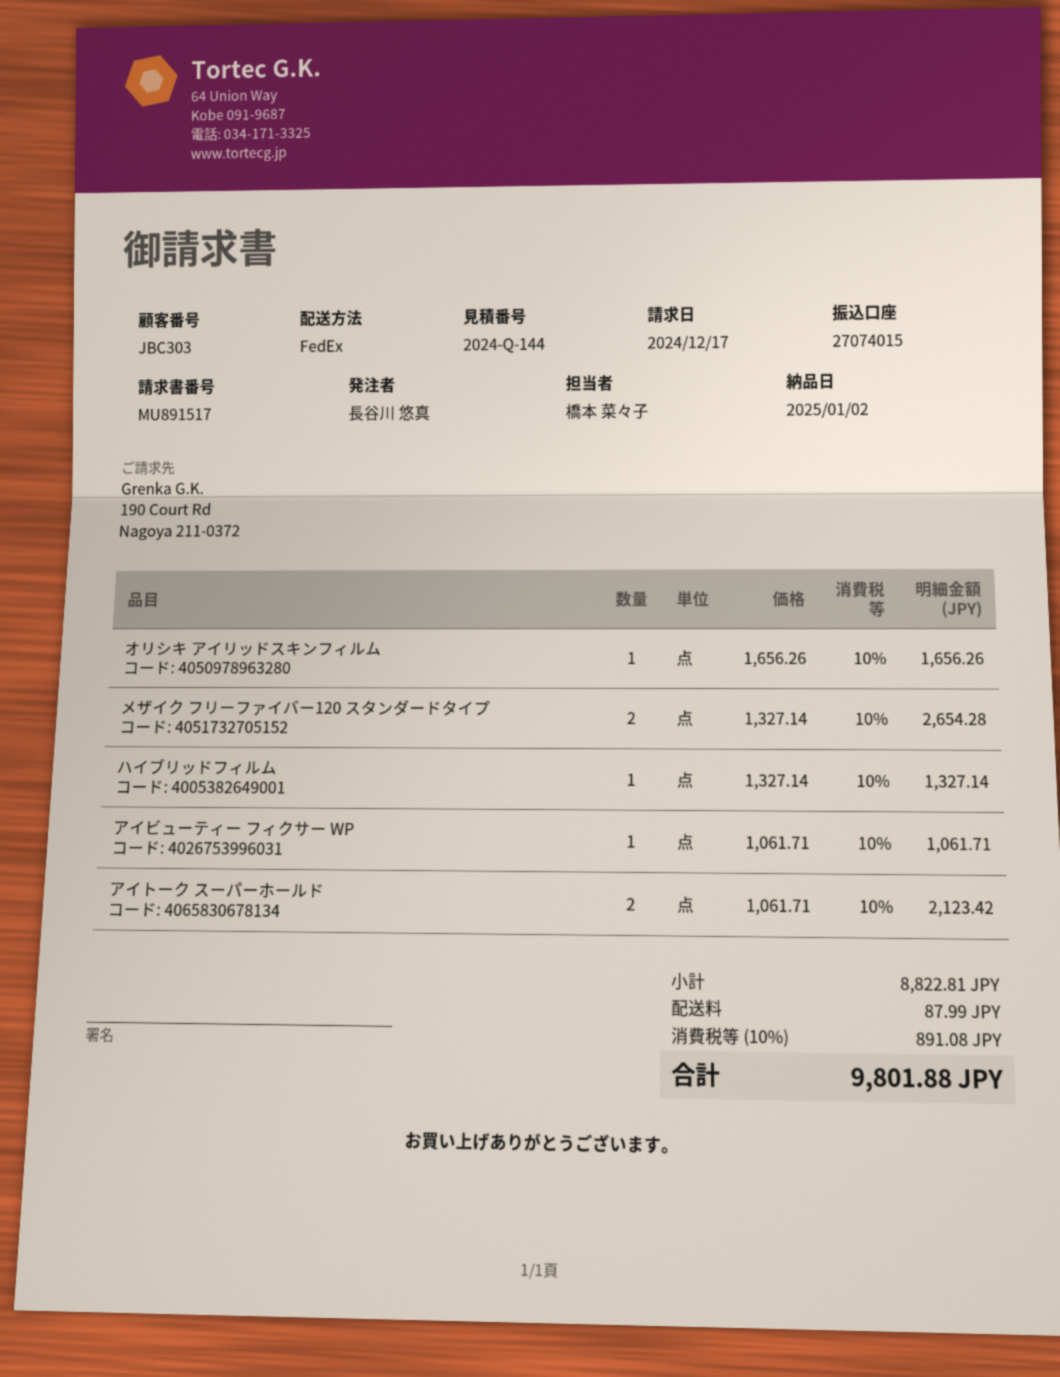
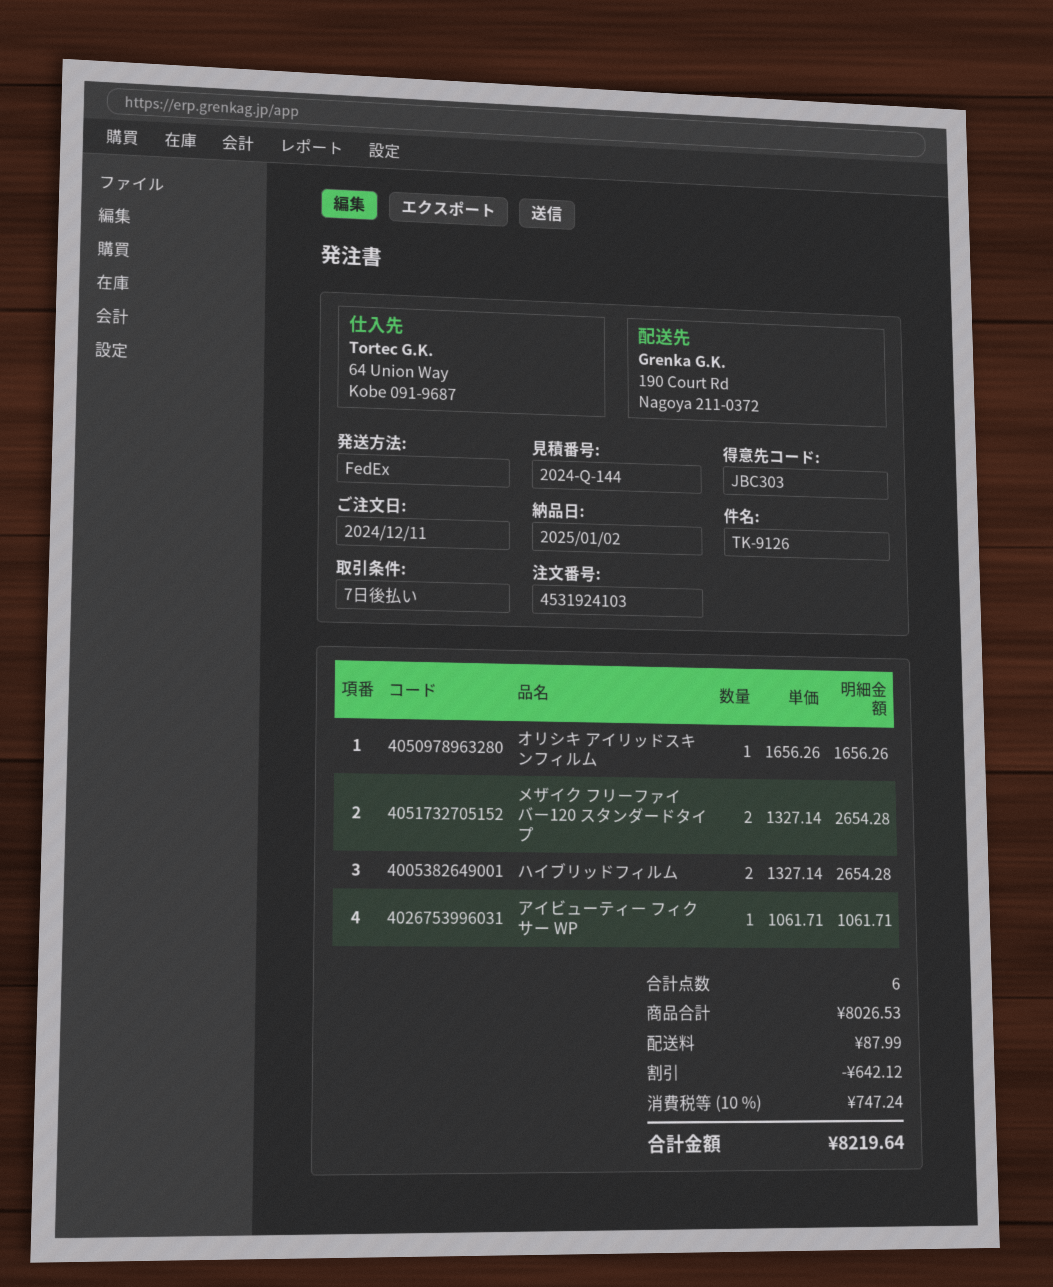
ハイブリッドフィルム: 1 x 1327.14 = 1327.14 -> 2 x 1327.14 = 2654.28
アイトーク スーパーホールド: 2 x 1061.71 = 2123.42 -> none
subtotal: 8822.81 -> 8026.53
discount: none -> 642.12
tax: 10% = 891.08 -> 10% = 747.24
total: 9801.88 -> 8219.64

